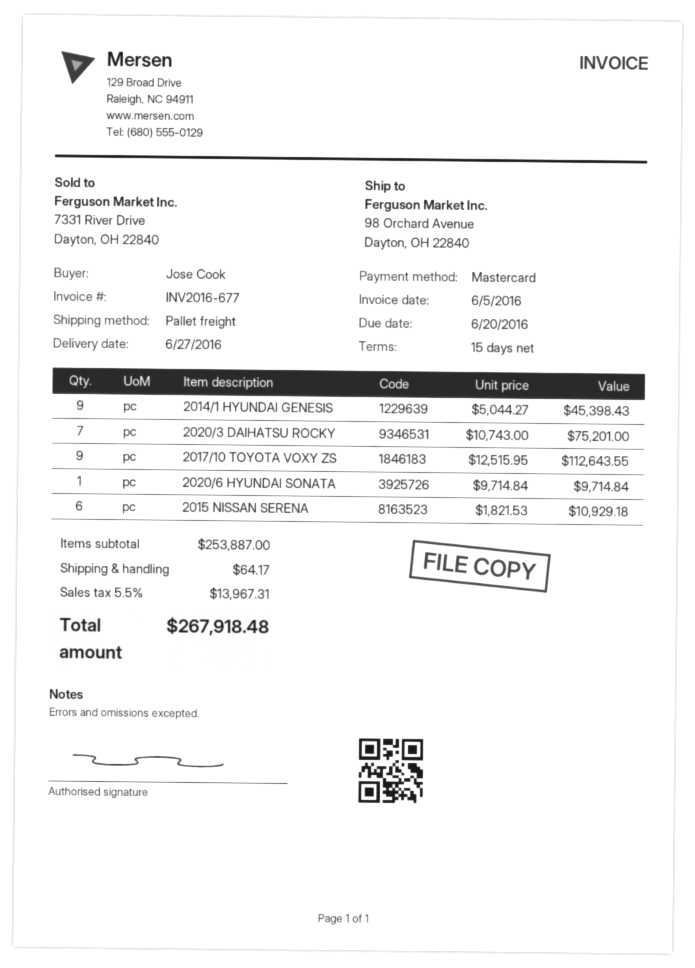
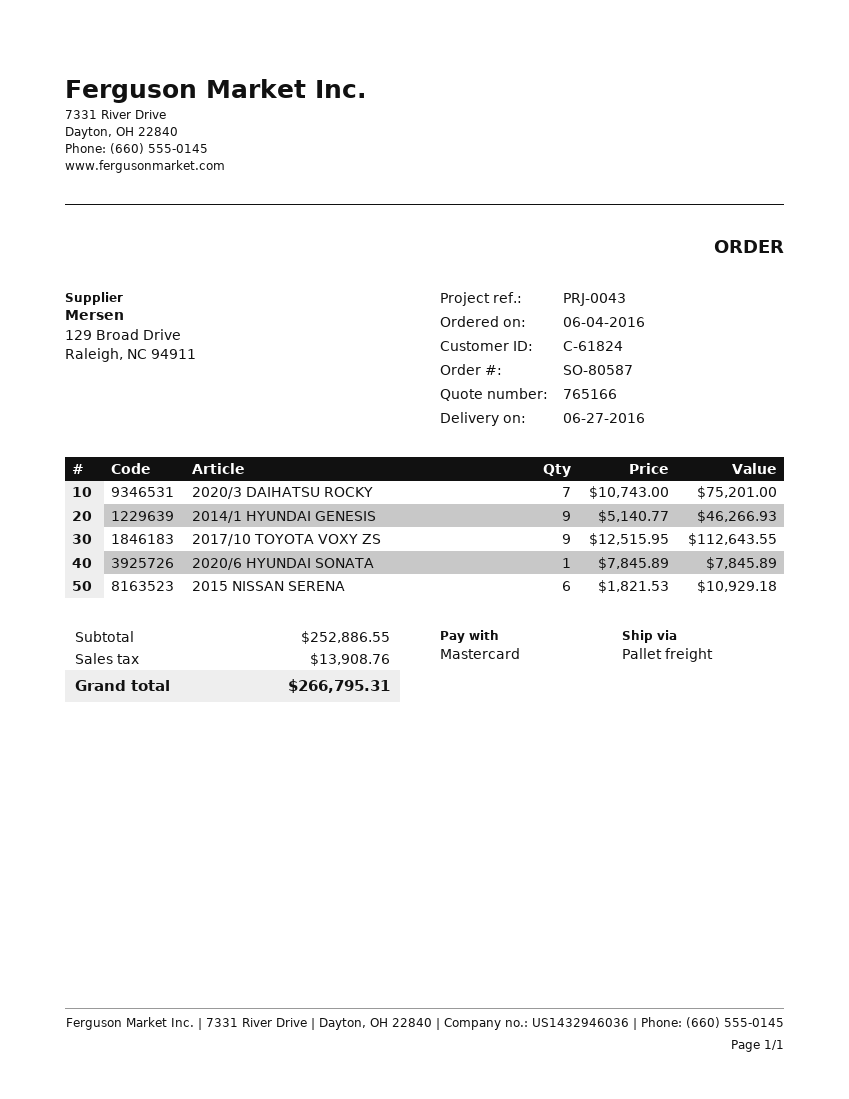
2014/1 HYUNDAI GENESIS: 9 x 5044.27 = 45398.43 -> 9 x 5140.77 = 46266.93
2020/6 HYUNDAI SONATA: 1 x 9714.84 = 9714.84 -> 1 x 7845.89 = 7845.89
subtotal: 253887.00 -> 252886.55
shipping: 64.17 -> none
tax: 13967.31 -> 13908.76
total: 267918.48 -> 266795.31

